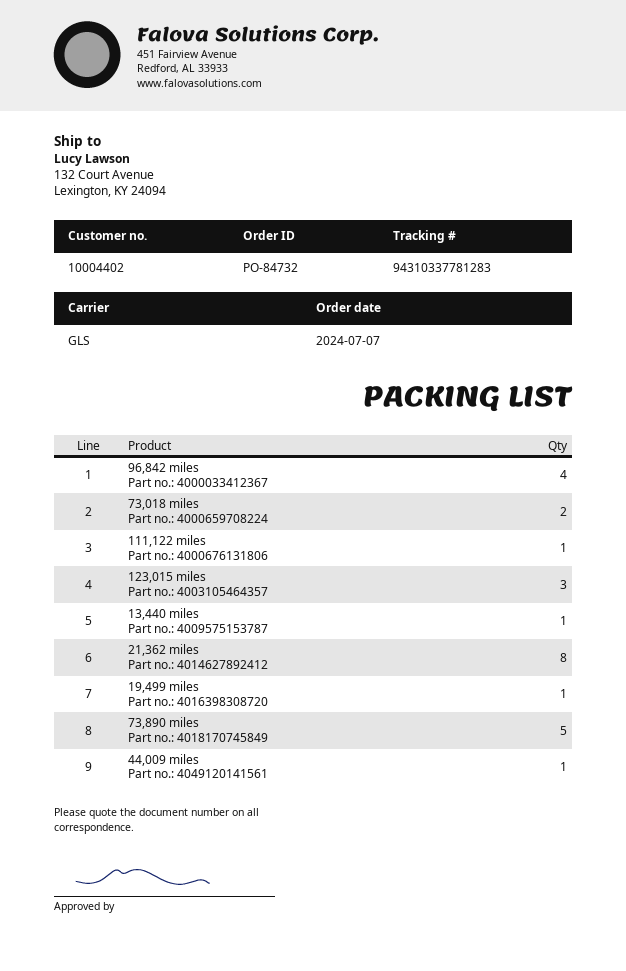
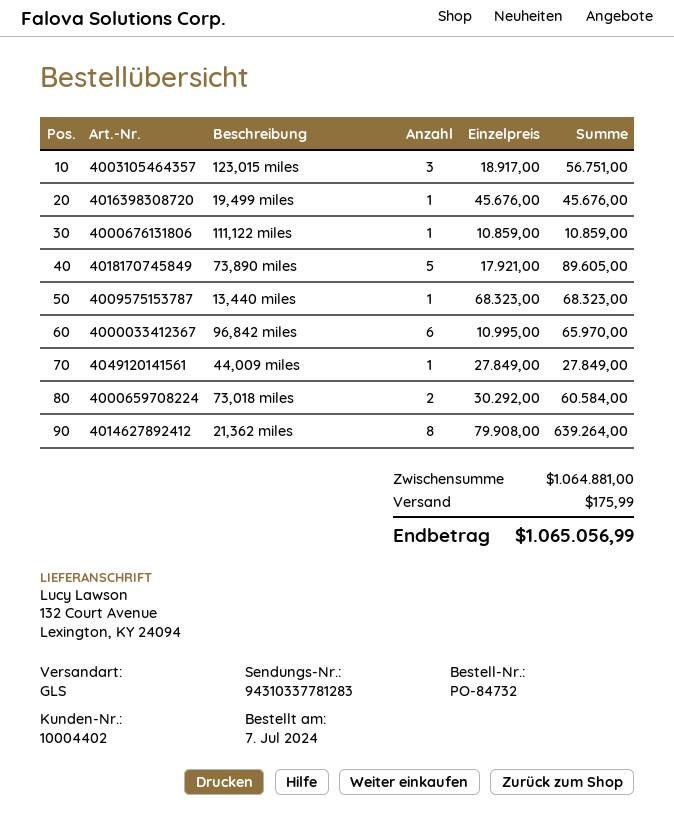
96,842 miles: 4 -> 6

